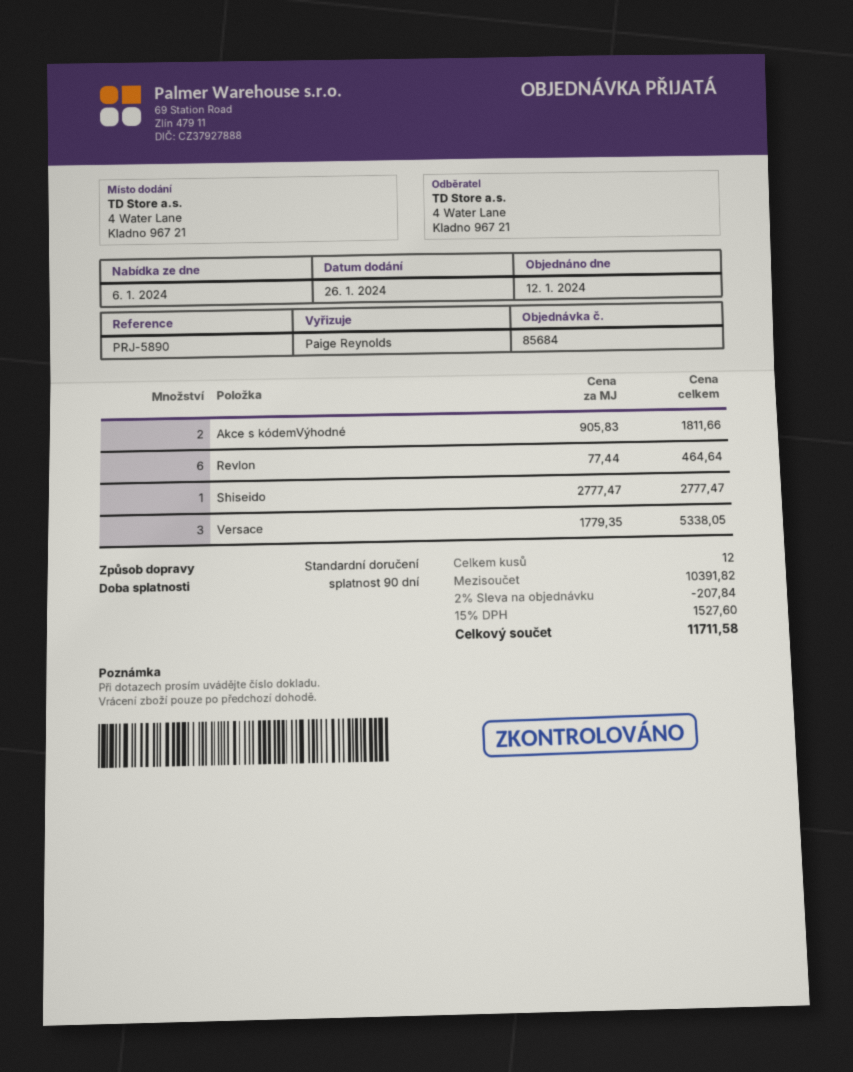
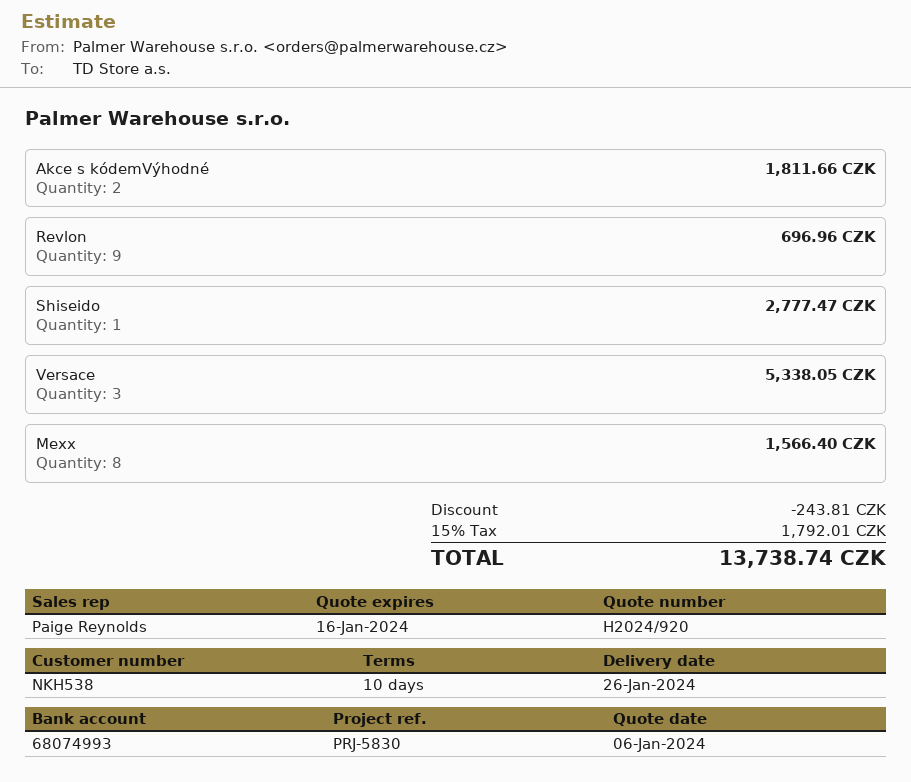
payment terms: 90 days -> 10 days
reference: PRJ-5890 -> PRJ-5830
Revlon: 6 for 464.64 -> 9 for 696.96
Mexx: none -> 8 for 1566.40
discount: 207.84 -> 243.81
tax: 15% = 1527.60 -> 15% = 1792.01
total: 11711.58 -> 13738.74

